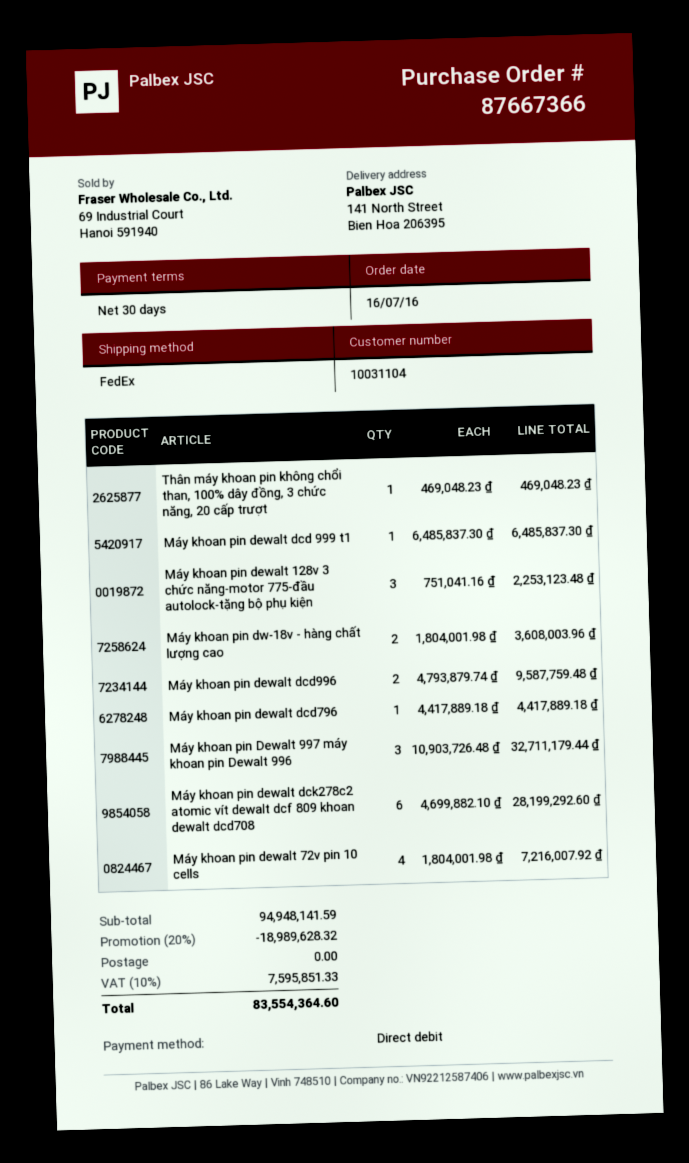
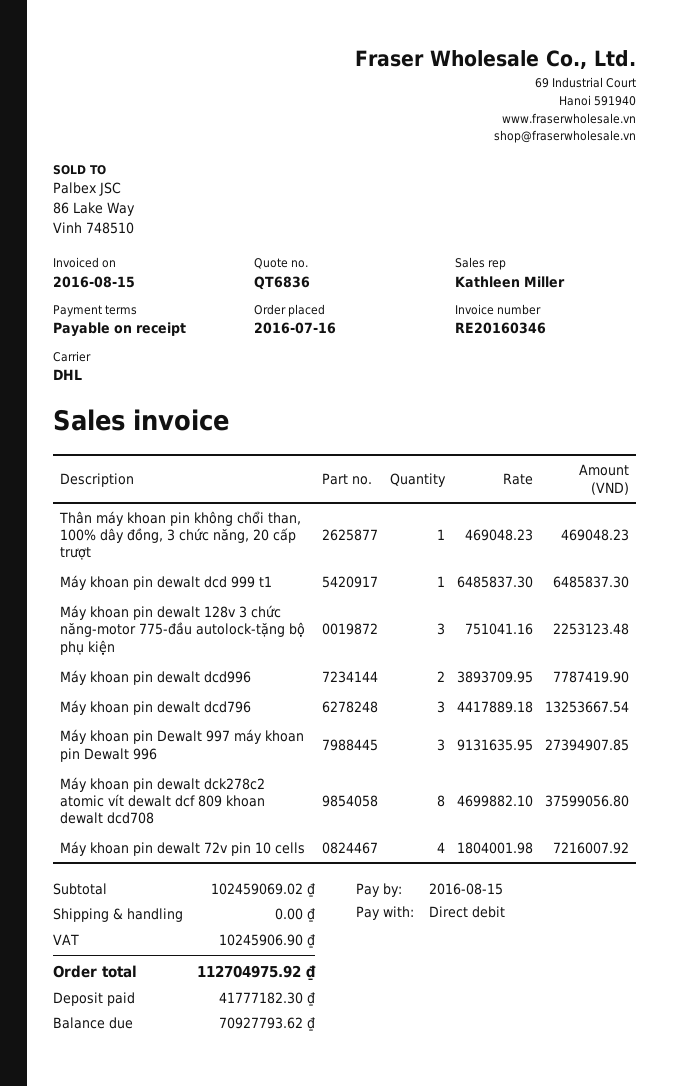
payment terms: 30 days -> on receipt
shipping method: FedEx -> DHL
Máy khoan pin dw-18v - hàng chất lượng cao: 2 x 1804001.98 = 3608003.96 -> none
Máy khoan pin dewalt dcd996: 2 x 4793879.74 = 9587759.48 -> 2 x 3893709.95 = 7787419.90
Máy khoan pin dewalt dcd796: 1 x 4417889.18 = 4417889.18 -> 3 x 4417889.18 = 13253667.54
Máy khoan pin Dewalt 997 máy khoan pin Dewalt 996: 3 x 10903726.48 = 32711179.44 -> 3 x 9131635.95 = 27394907.85
Máy khoan pin dewalt dck278c2 atomic vít dewalt dcf 809 khoan dewalt dcd708: 6 x 4699882.10 = 28199292.60 -> 8 x 4699882.10 = 37599056.80
subtotal: 94948141.59 -> 102459069.02
discount: 20% = 18989628.32 -> none
tax: 7595851.33 -> 10245906.90
total: 83554364.60 -> 112704975.92

